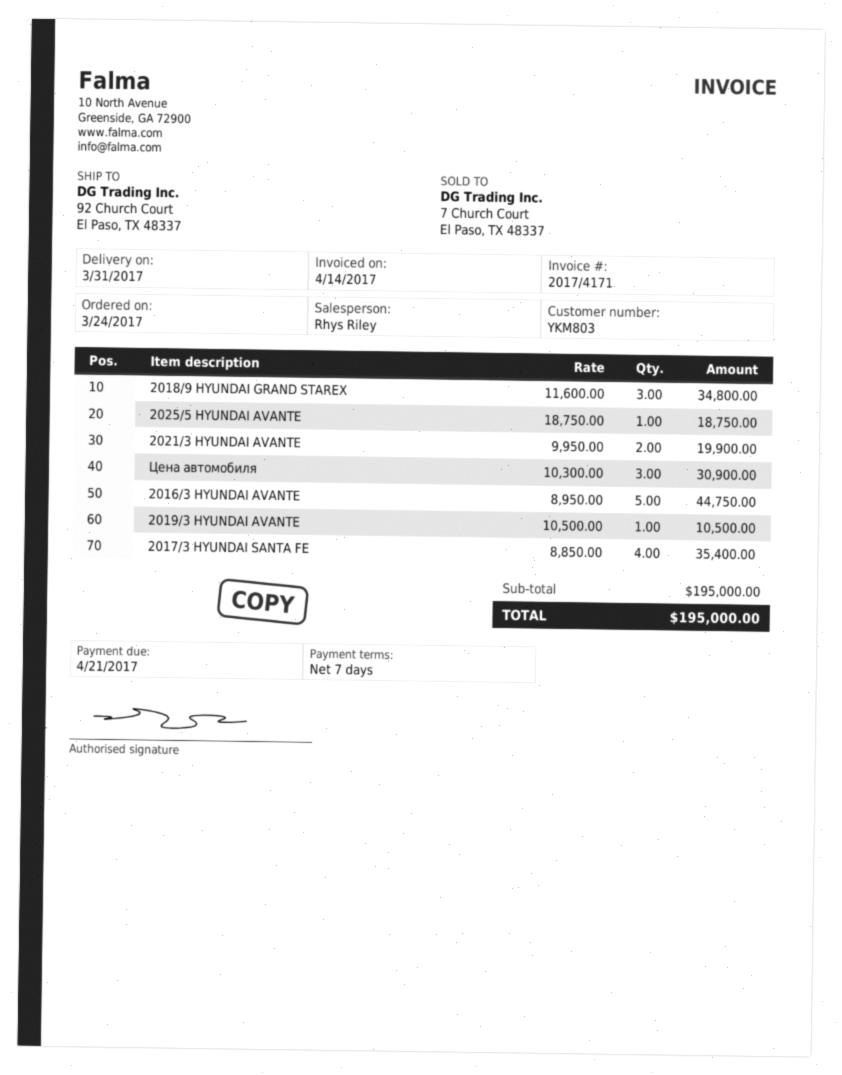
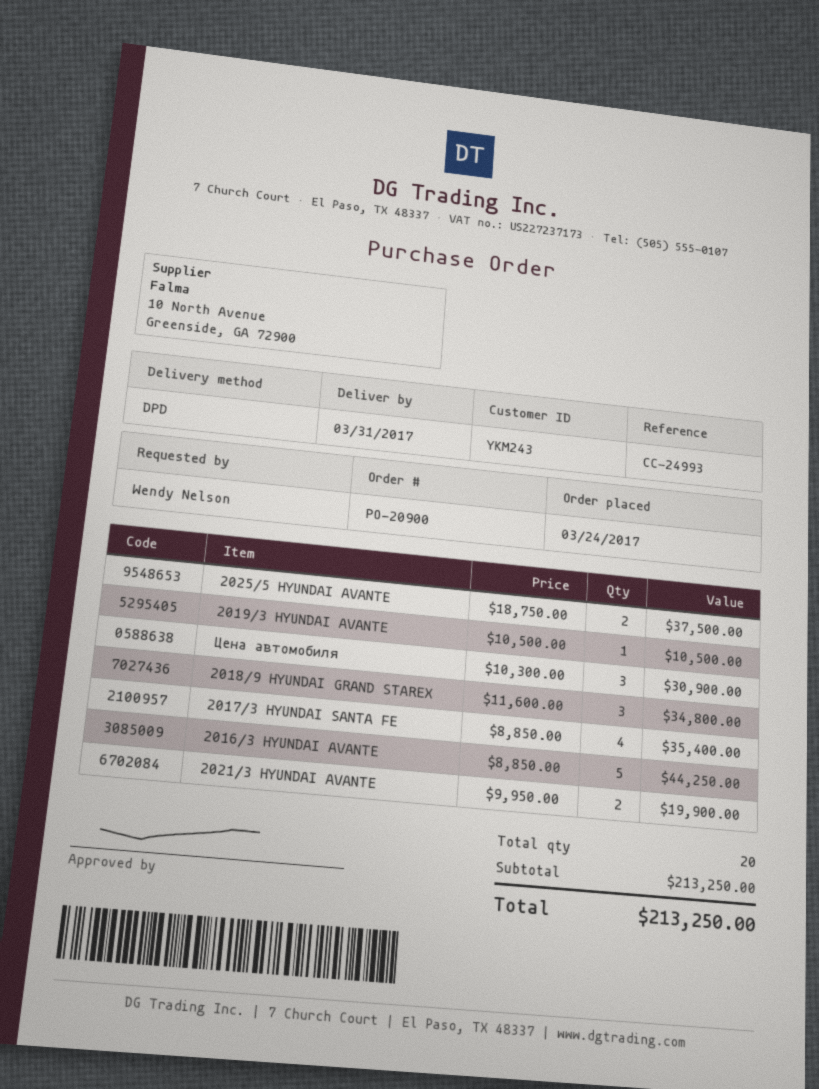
customer number: YKM803 -> YKM243
2025/5 HYUNDAI AVANTE: 1 x 18750.00 = 18750.00 -> 2 x 18750.00 = 37500.00
2016/3 HYUNDAI AVANTE: 5 x 8950.00 = 44750.00 -> 5 x 8850.00 = 44250.00
subtotal: 195000.00 -> 213250.00
total: 195000.00 -> 213250.00

